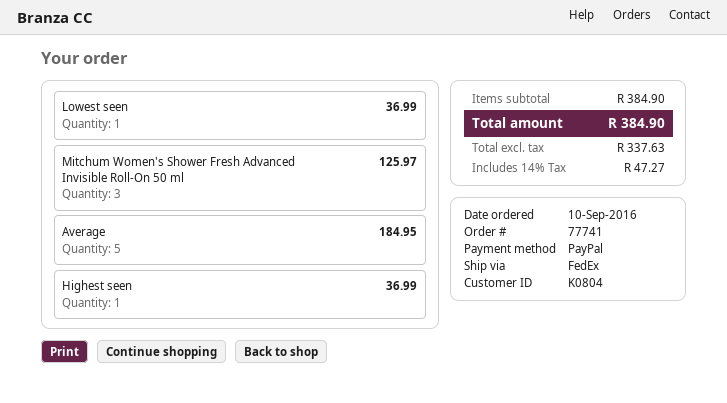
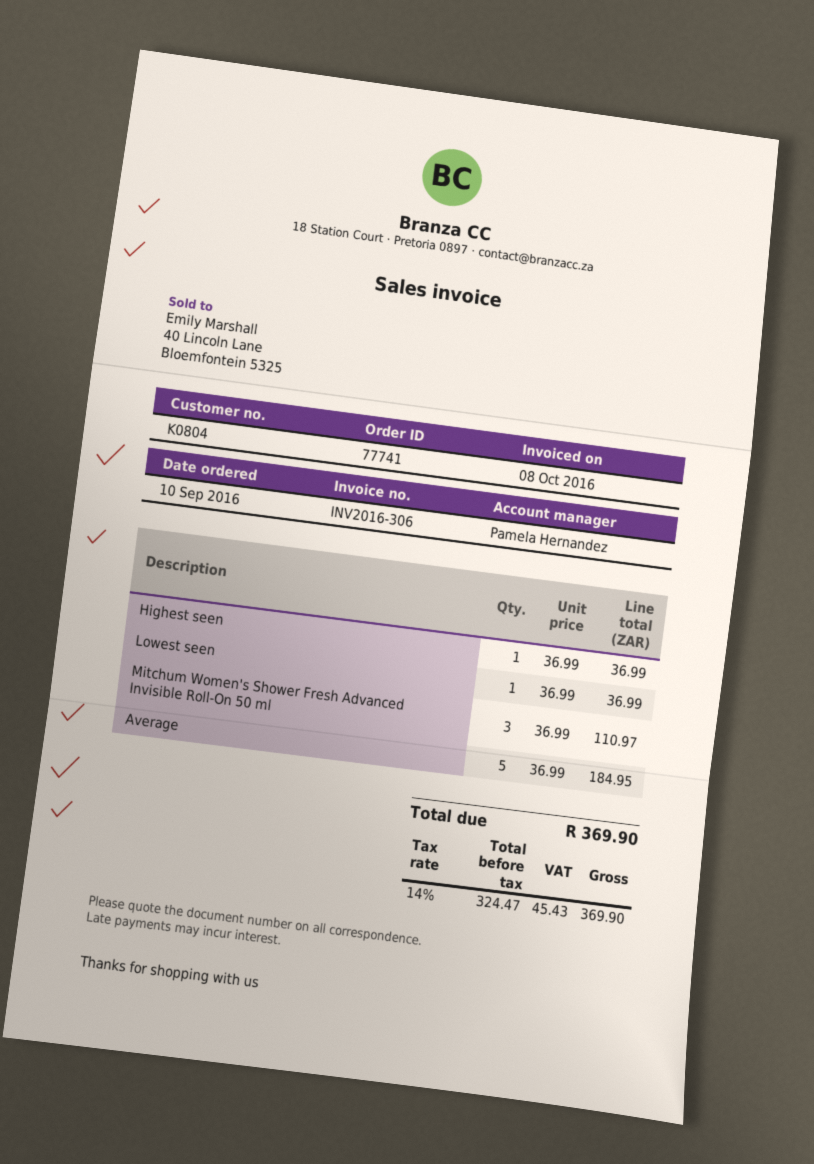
Mitchum Women's Shower Fresh Advanced Invisible Roll-On 50 ml: 3 for 125.97 -> 3 for 110.97
net: 337.63 -> 324.47
tax: 14% = 47.27 -> 14% = 45.43
total: 384.90 -> 369.90

